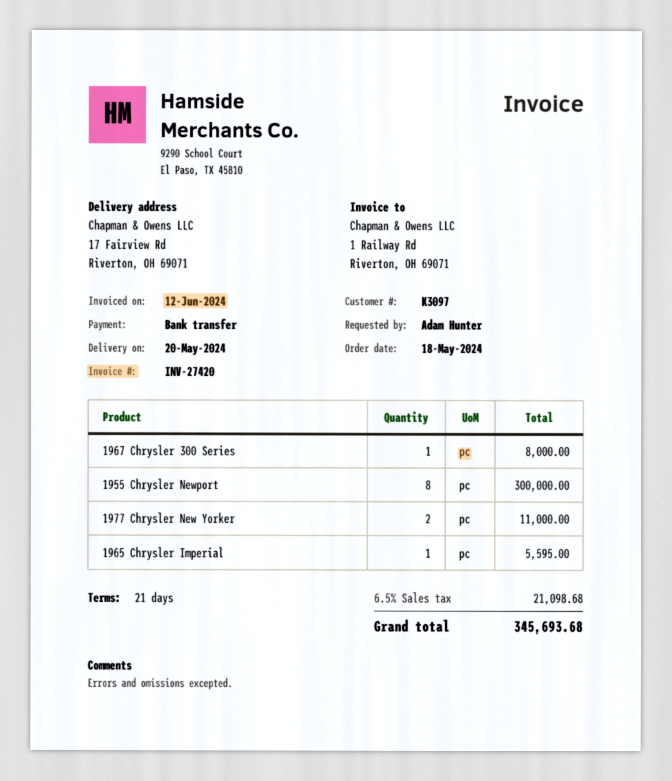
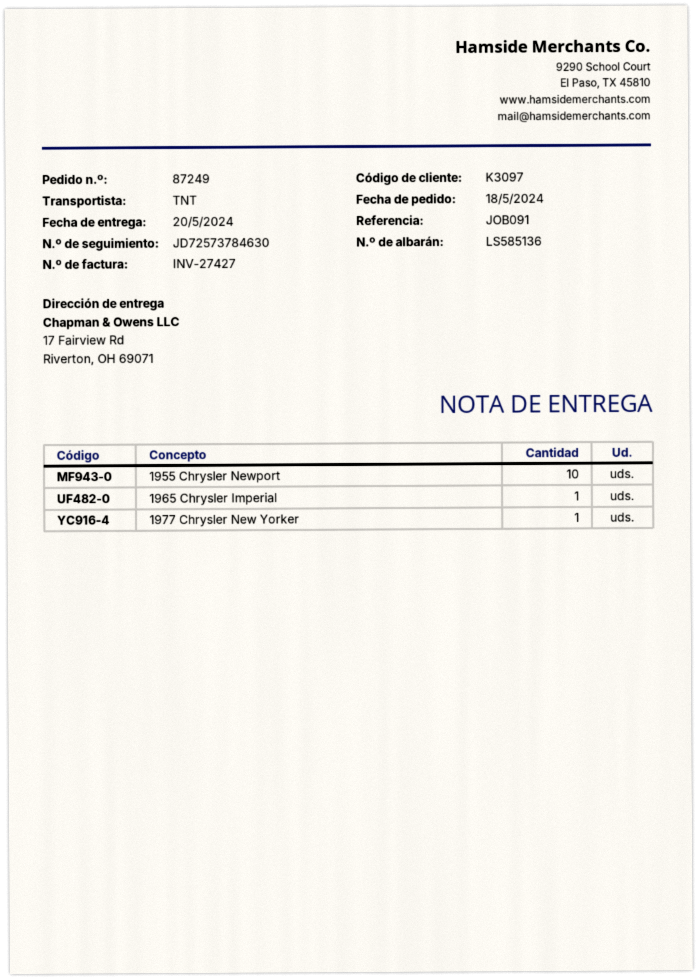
invoice number: INV-27420 -> INV-27427
1967 Chrysler 300 Series: 1 -> none
1955 Chrysler Newport: 8 -> 10
1977 Chrysler New Yorker: 2 -> 1

